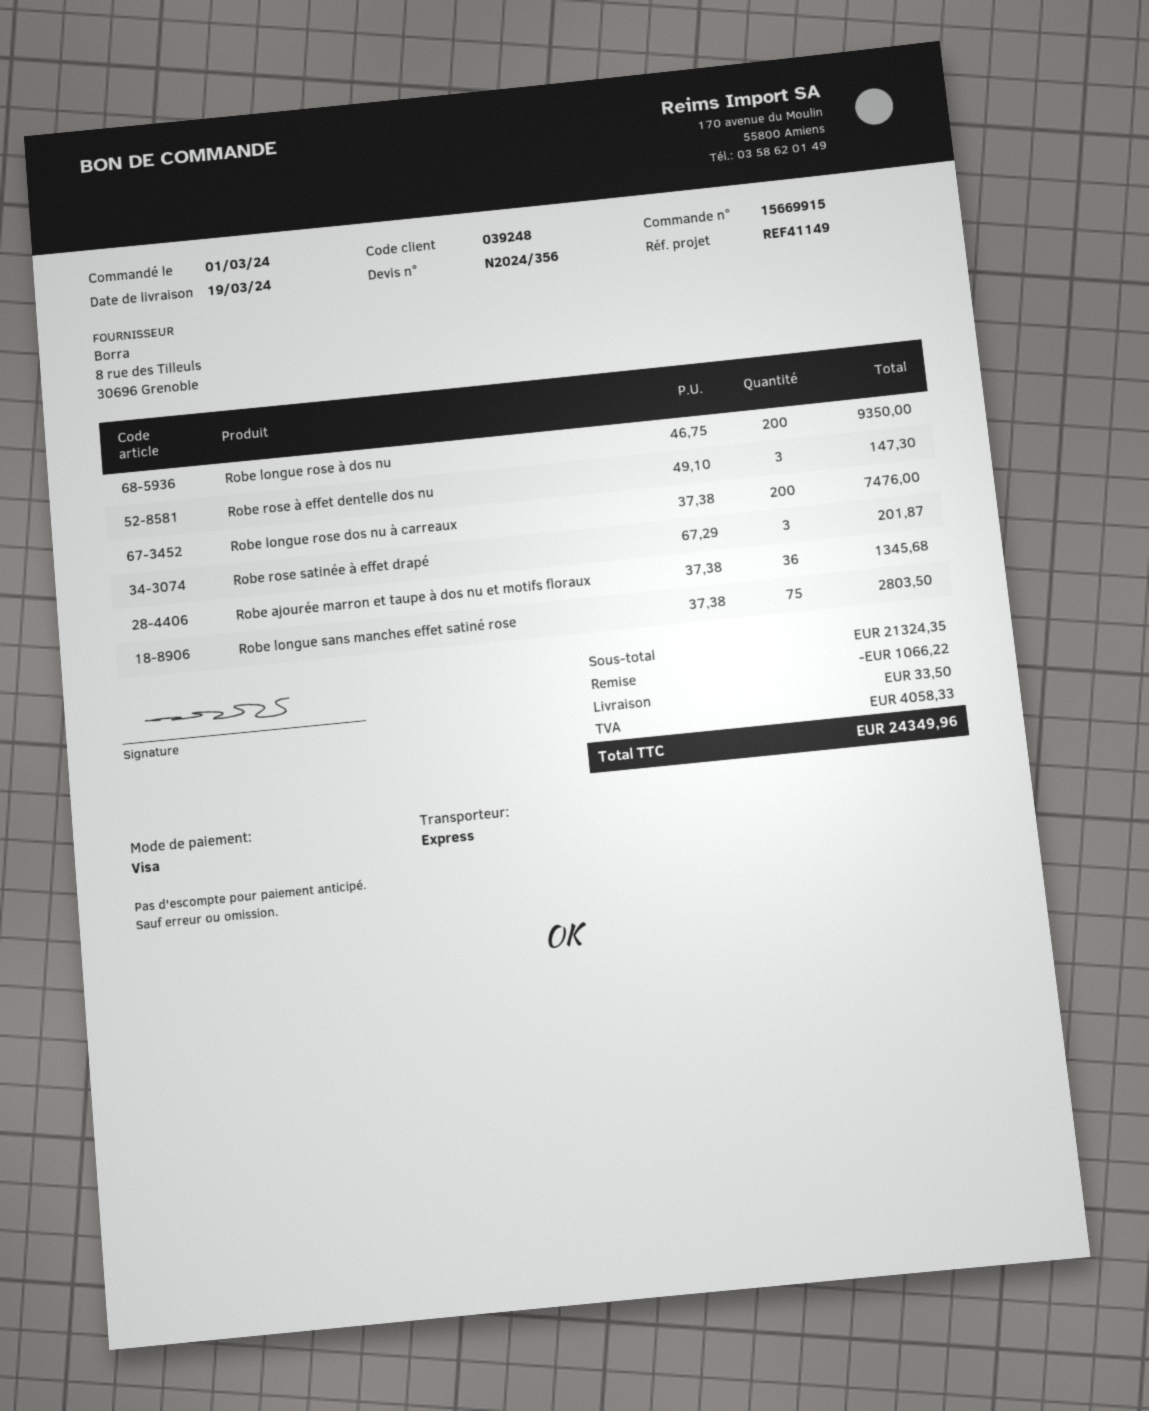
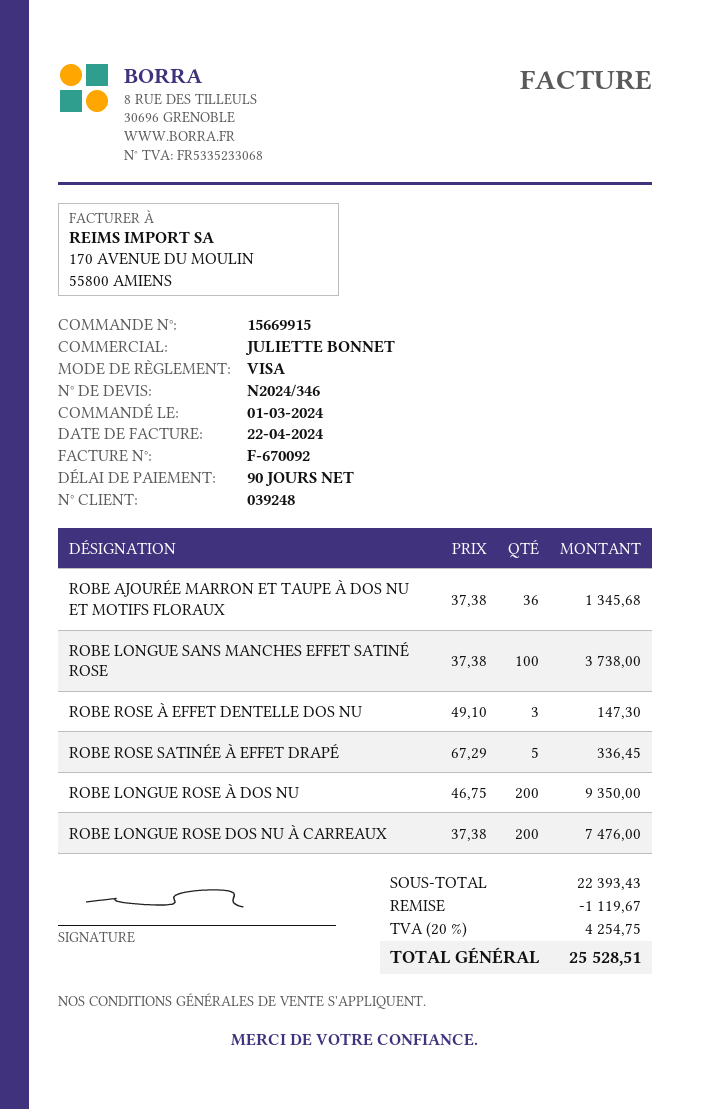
quote number: N2024/356 -> N2024/346
Robe rose satinée à effet drapé: 3 x 67.29 = 201.87 -> 5 x 67.29 = 336.45
Robe longue sans manches effet satiné rose: 75 x 37.38 = 2803.50 -> 100 x 37.38 = 3738.00
subtotal: 21324.35 -> 22393.43
discount: 1066.22 -> 1119.67
shipping: 33.50 -> none
tax: 4058.33 -> 4254.75
total: 24349.96 -> 25528.51

